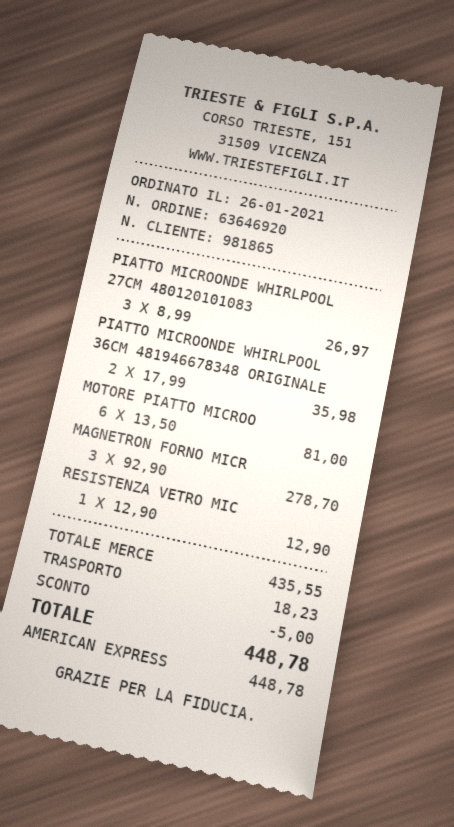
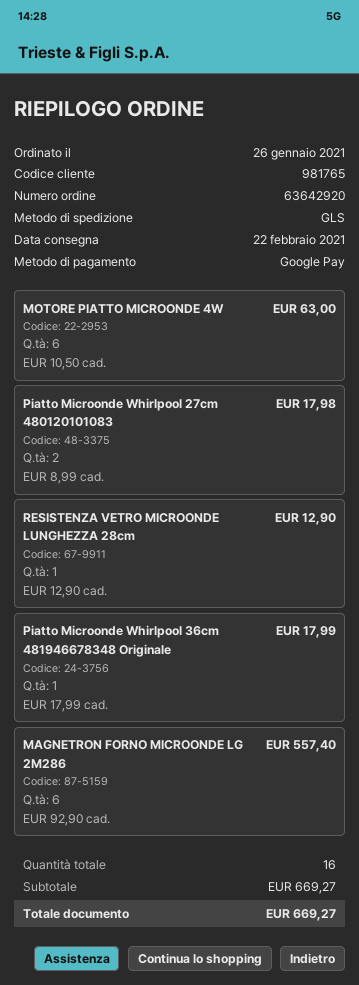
order number: 63646920 -> 63642920
customer number: 981865 -> 981765
payment method: American Express -> Google Pay
PIATTO MICROONDE WHIRLPOOL 27CM 480120101083: 3 x 8.99 = 26.97 -> 2 x 8.99 = 17.98
PIATTO MICROONDE WHIRLPOOL 36CM 481946678348 ORIGINALE: 2 x 17.99 = 35.98 -> 1 x 17.99 = 17.99
MOTORE PIATTO MICROO: 6 x 13.50 = 81.00 -> 6 x 10.50 = 63.00
MAGNETRON FORNO MICR: 3 x 92.90 = 278.70 -> 6 x 92.90 = 557.40
subtotal: 435.55 -> 669.27
discount: 5.00 -> none
shipping: 18.23 -> none
total: 448.78 -> 669.27

